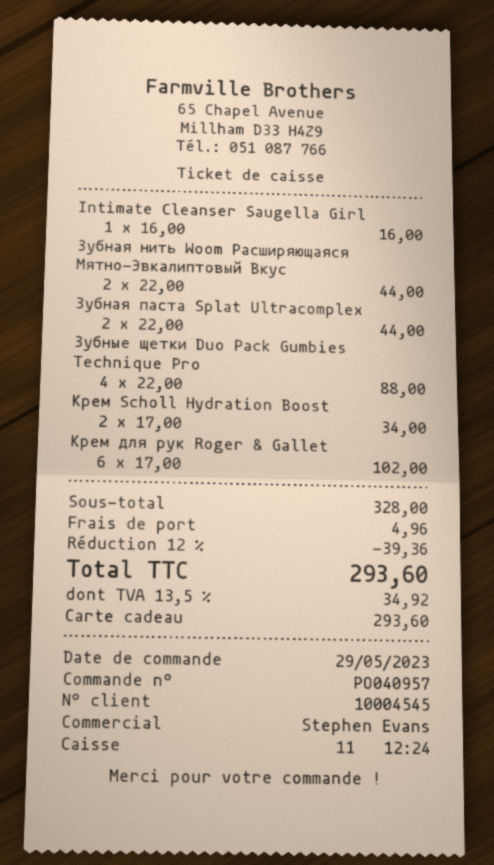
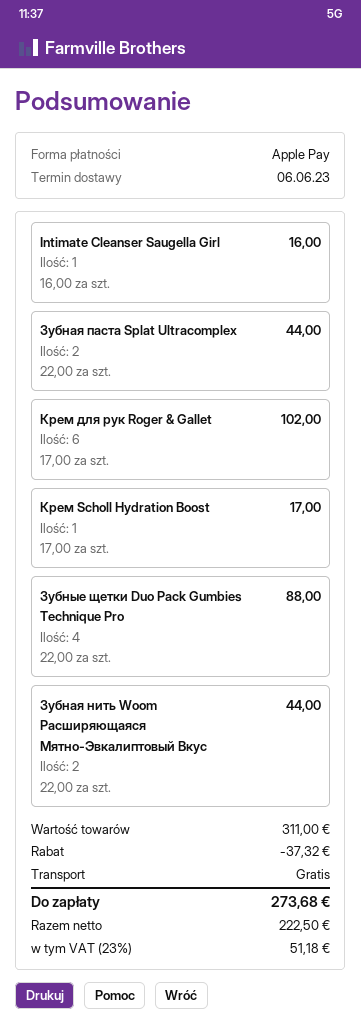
payment method: gift card -> Apple Pay
Крем Scholl Hydration Boost: 2 x 17.00 = 34.00 -> 1 x 17.00 = 17.00
subtotal: 328.00 -> 311.00
discount: 39.36 -> 37.32
shipping: 4.96 -> 0.00
tax: 13.5% = 34.92 -> 23% = 51.18
total: 293.60 -> 273.68

